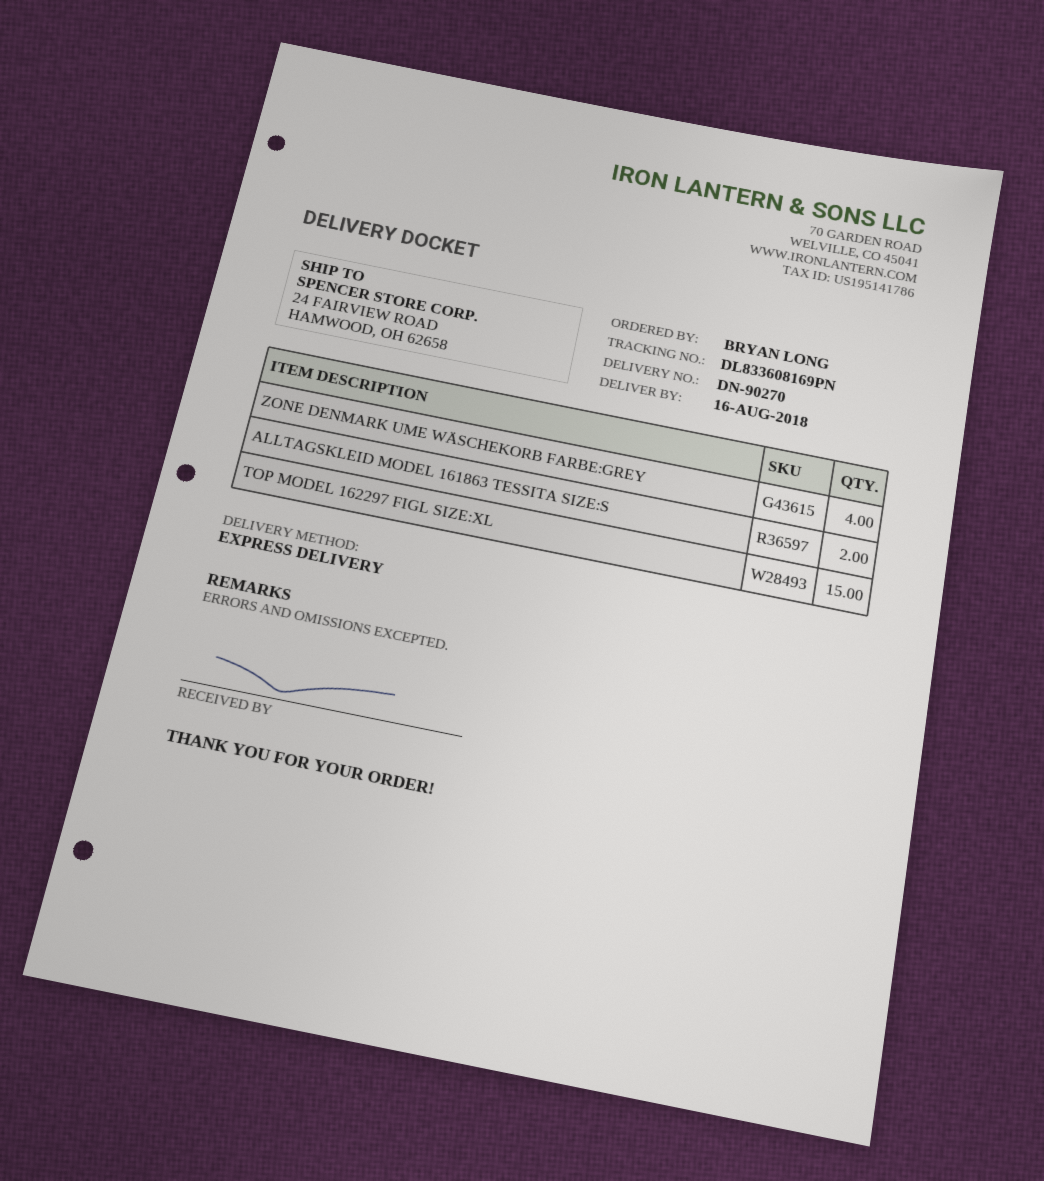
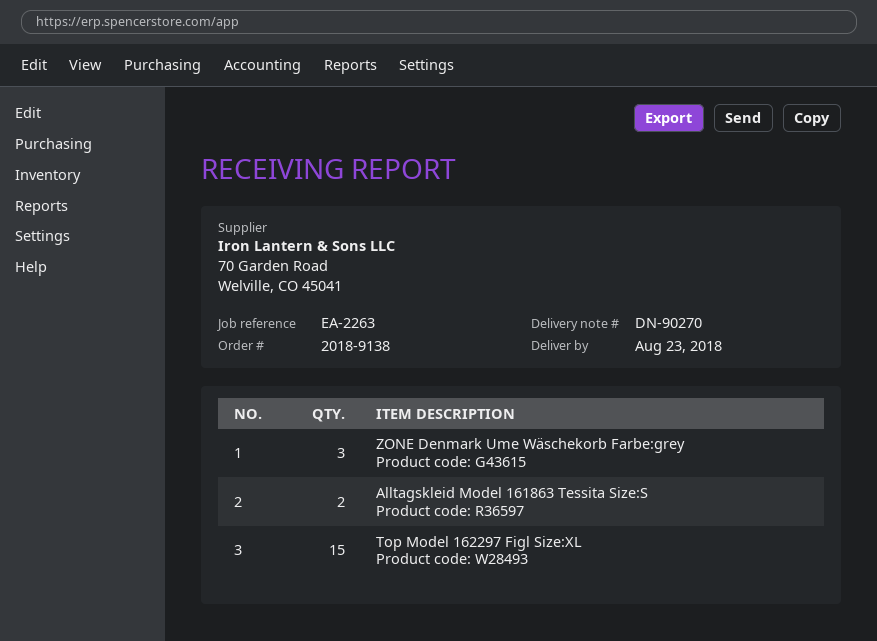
delivery date: 2018-08-16 -> 2018-08-23
ZONE DENMARK UME WÄSCHEKORB FARBE:GREY: 4 -> 3

